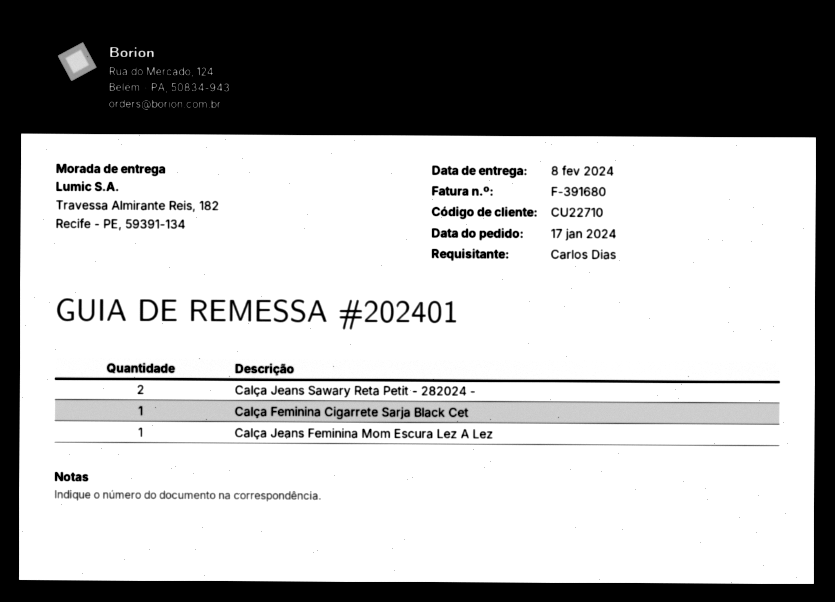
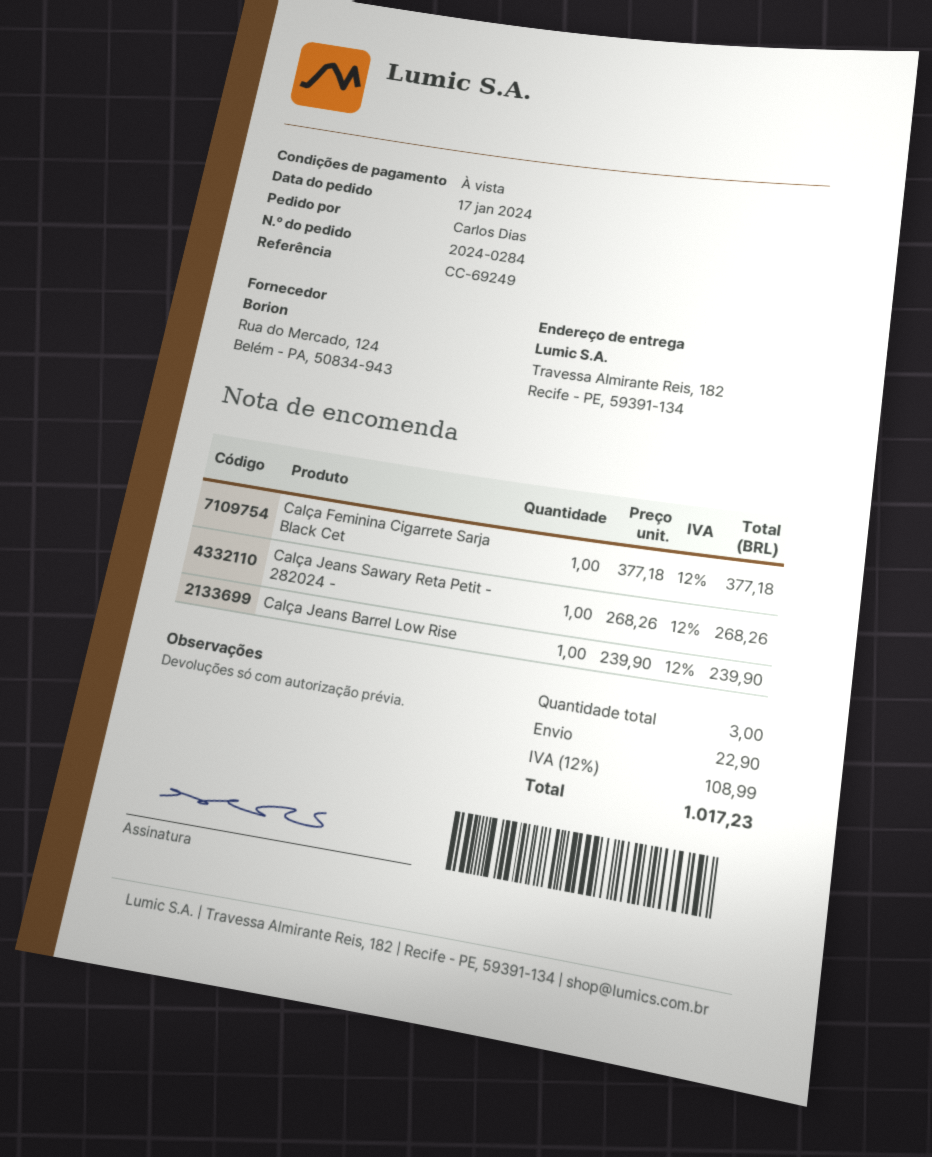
Calça Jeans Sawary Reta Petit - 282024 -: 2 -> 1
Calça Jeans Feminina Mom Escura Lez A Lez: 1 -> none
Calça Jeans Barrel Low Rise: none -> 1

